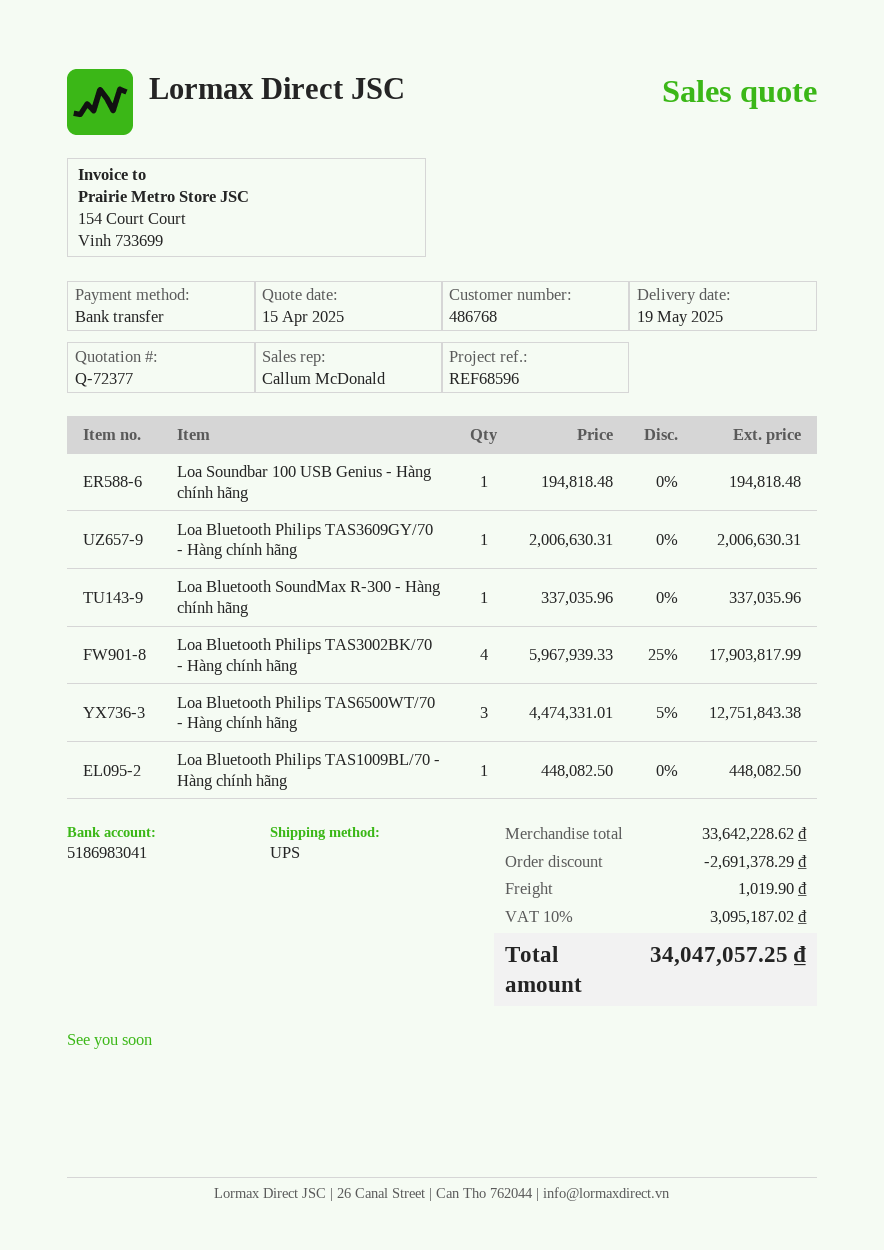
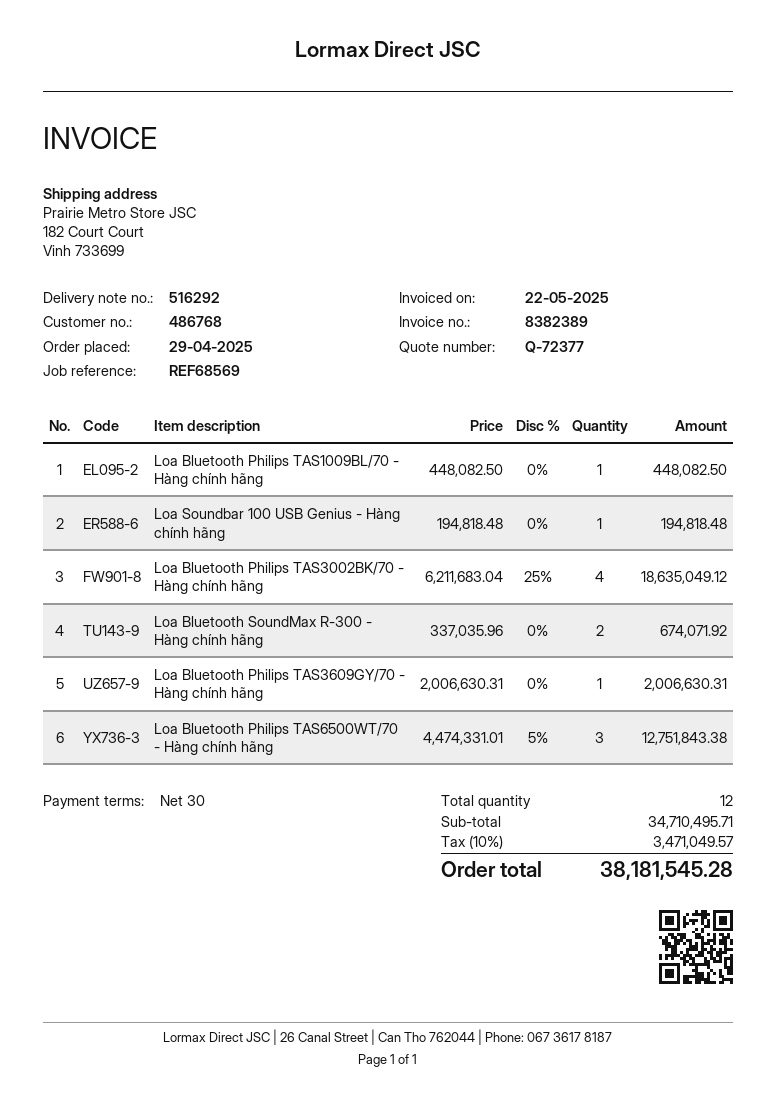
reference: REF68596 -> REF68569
Loa Bluetooth SoundMax R-300 - Hàng chính hãng: 1 x 337035.96 = 337035.96 -> 2 x 337035.96 = 674071.92
Loa Bluetooth Philips TAS3002BK/70 - Hàng chính hãng: 4 x 5967939.33 - 25% = 17903817.99 -> 4 x 6211683.04 - 25% = 18635049.12
subtotal: 33642228.62 -> 34710495.71
discount: 2691378.29 -> none
shipping: 1019.90 -> none
tax: 10% = 3095187.02 -> 10% = 3471049.57
total: 34047057.25 -> 38181545.28

